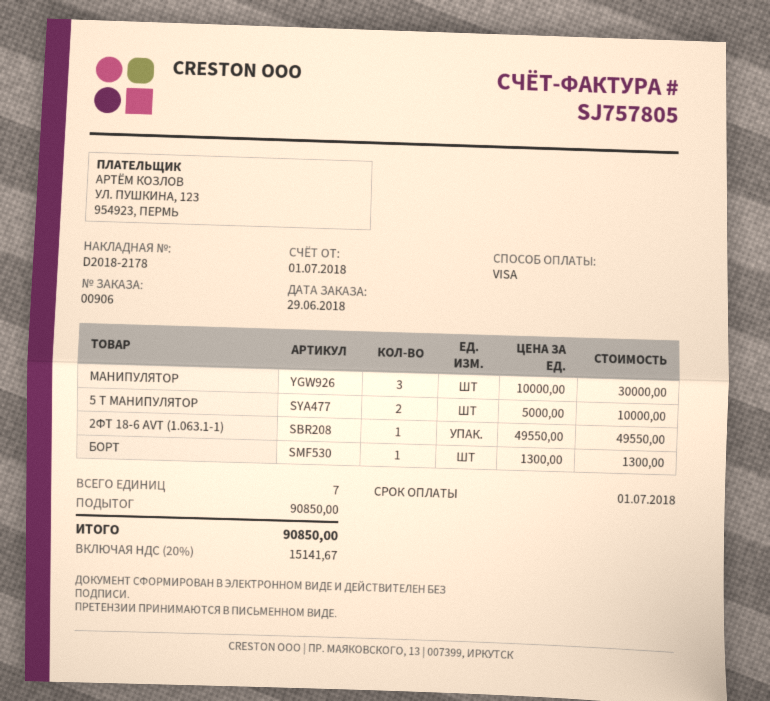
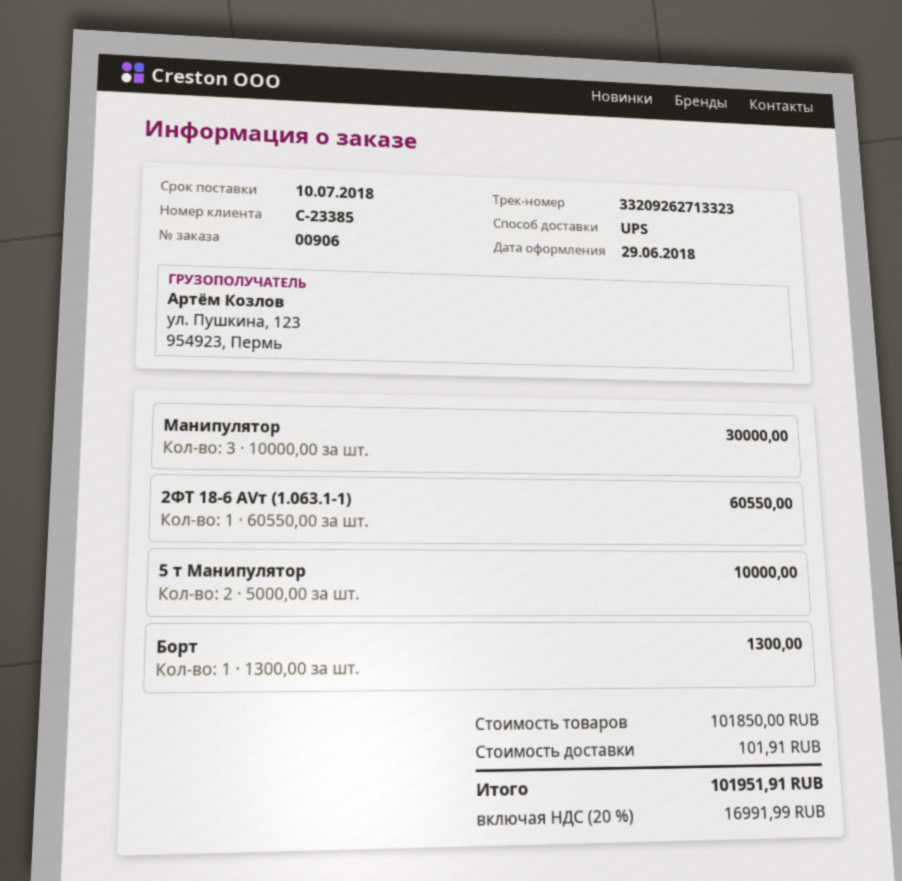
2ФТ 18-6 АVТ (1.063.1-1): 1 x 49550.00 = 49550.00 -> 1 x 60550.00 = 60550.00
subtotal: 90850.00 -> 101850.00
shipping: none -> 101.91
tax: 20% = 15141.67 -> 20% = 16991.99
total: 90850.00 -> 101951.91

